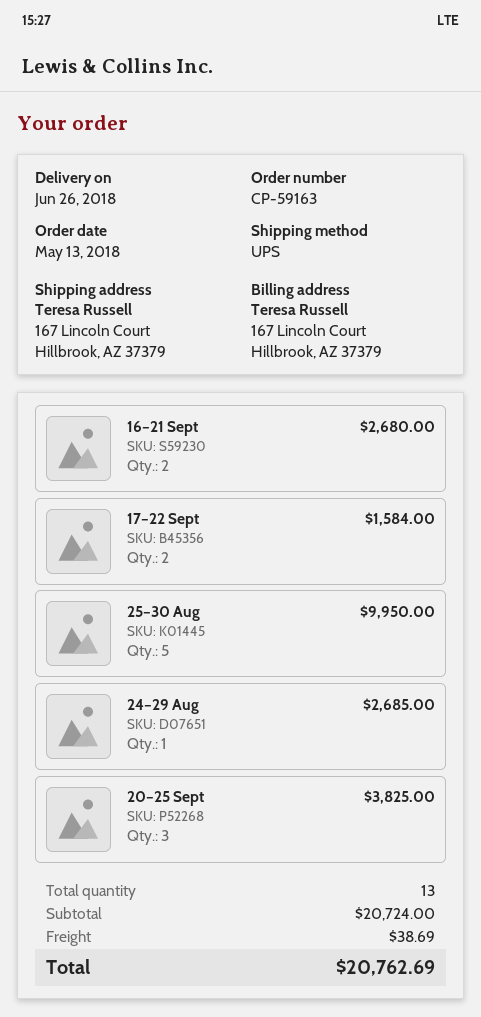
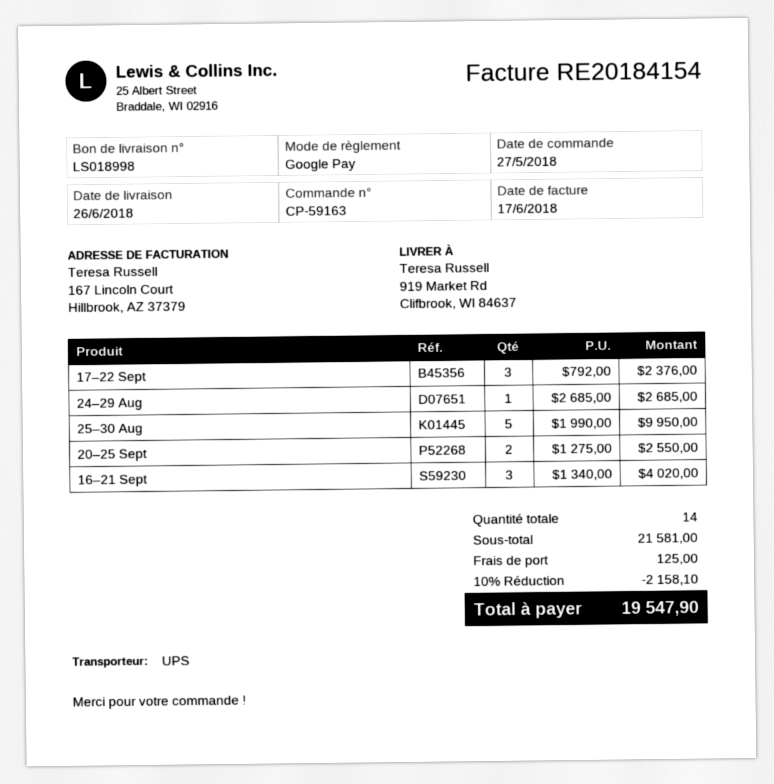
order date: 2018-05-13 -> 2018-05-27
ship to: 167 Lincoln Court, Hillbrook, AZ 37379 -> 919 Market Rd, Clifbrook, WI 84637
16–21 Sept: 2 for 2680.00 -> 3 for 4020.00
17–22 Sept: 2 for 1584.00 -> 3 for 2376.00
20–25 Sept: 3 for 3825.00 -> 2 for 2550.00
total quantity: 13 -> 14
subtotal: 20724.00 -> 21581.00
discount: none -> 10% = 2158.10
shipping: 38.69 -> 125.00
total: 20762.69 -> 19547.90

